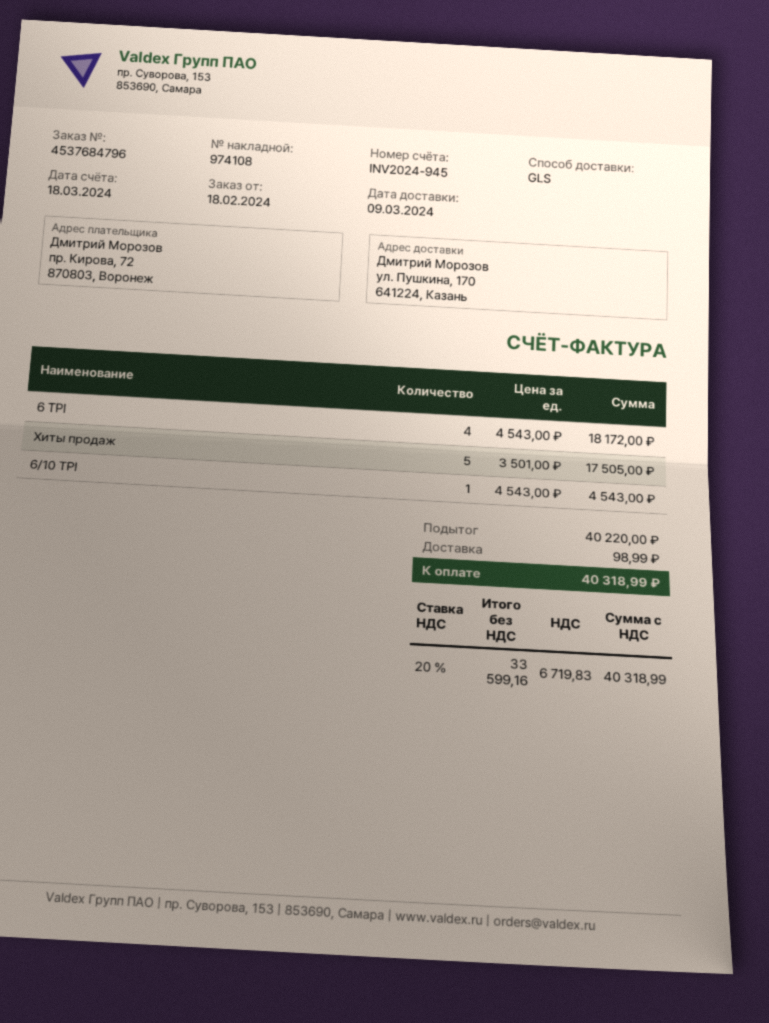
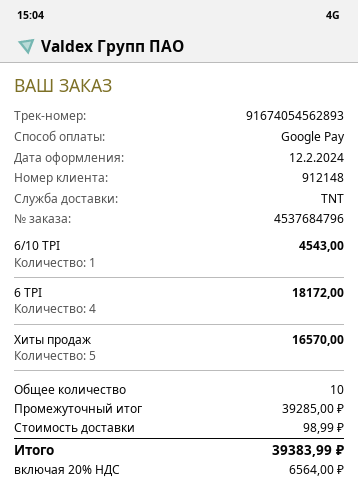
order date: 2024-02-18 -> 2024-02-12
shipping method: GLS -> TNT
Хиты продаж: 5 for 17505.00 -> 5 for 16570.00
subtotal: 40220.00 -> 39285.00
tax: 20% = 6719.83 -> 20% = 6564.00
total: 40318.99 -> 39383.99

